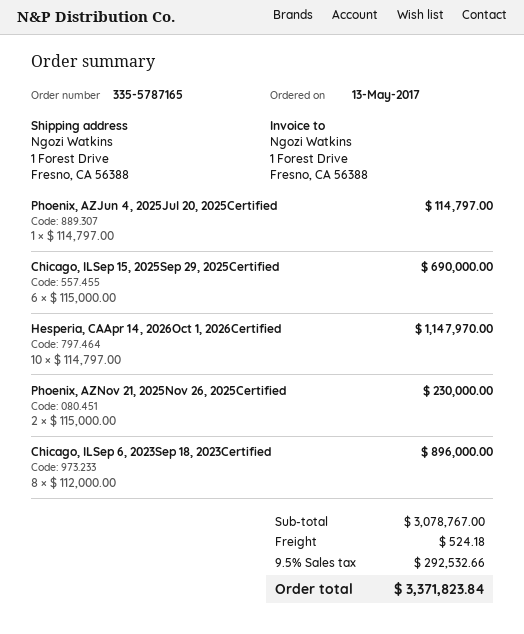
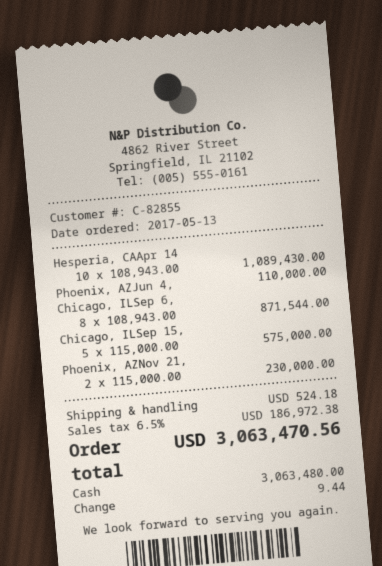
Phoenix, AZJun 4, 2025Jul 20, 2025Certified: 1 x 114797.00 = 114797.00 -> 1 x 110000.00 = 110000.00
Chicago, ILSep 15, 2025Sep 29, 2025Certified: 6 x 115000.00 = 690000.00 -> 5 x 115000.00 = 575000.00
Hesperia, CAApr 14, 2026Oct 1, 2026Certified: 10 x 114797.00 = 1147970.00 -> 10 x 108943.00 = 1089430.00
Chicago, ILSep 6, 2023Sep 18, 2023Certified: 8 x 112000.00 = 896000.00 -> 8 x 108943.00 = 871544.00
tax: 9.5% = 292532.66 -> 6.5% = 186972.38
total: 3371823.84 -> 3063470.56

